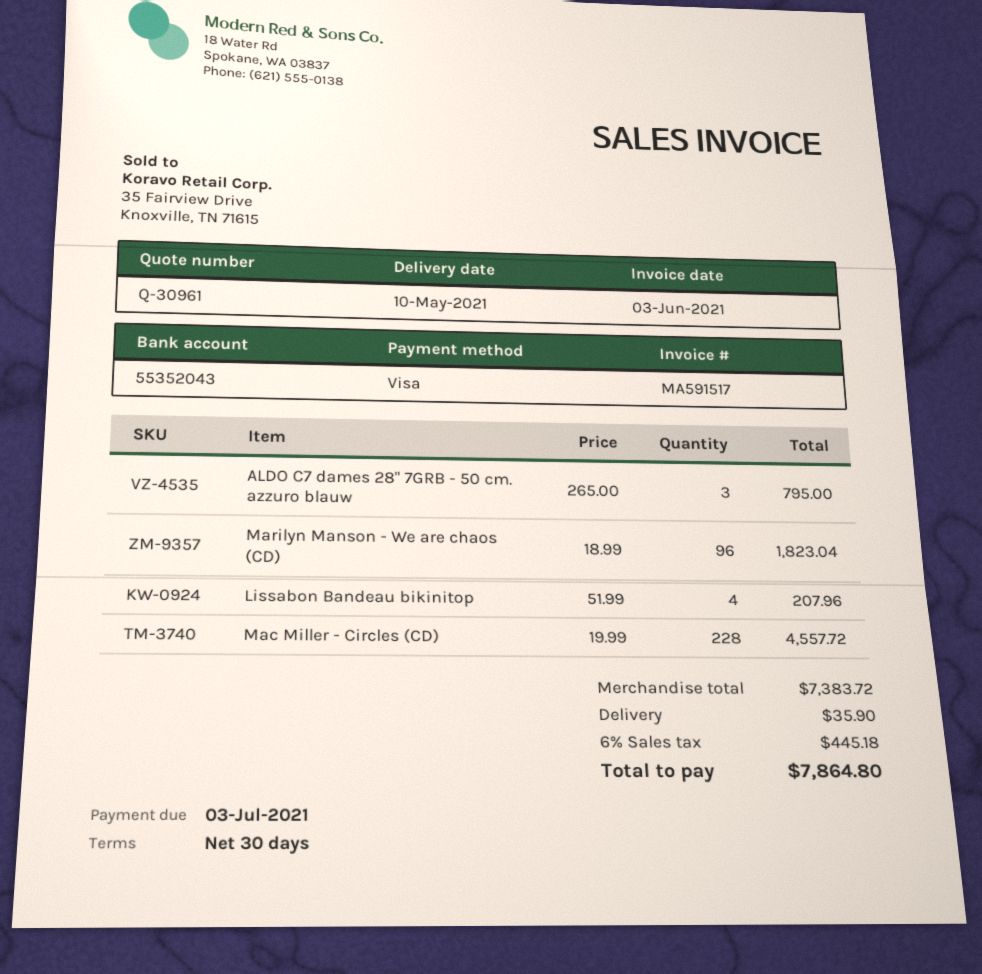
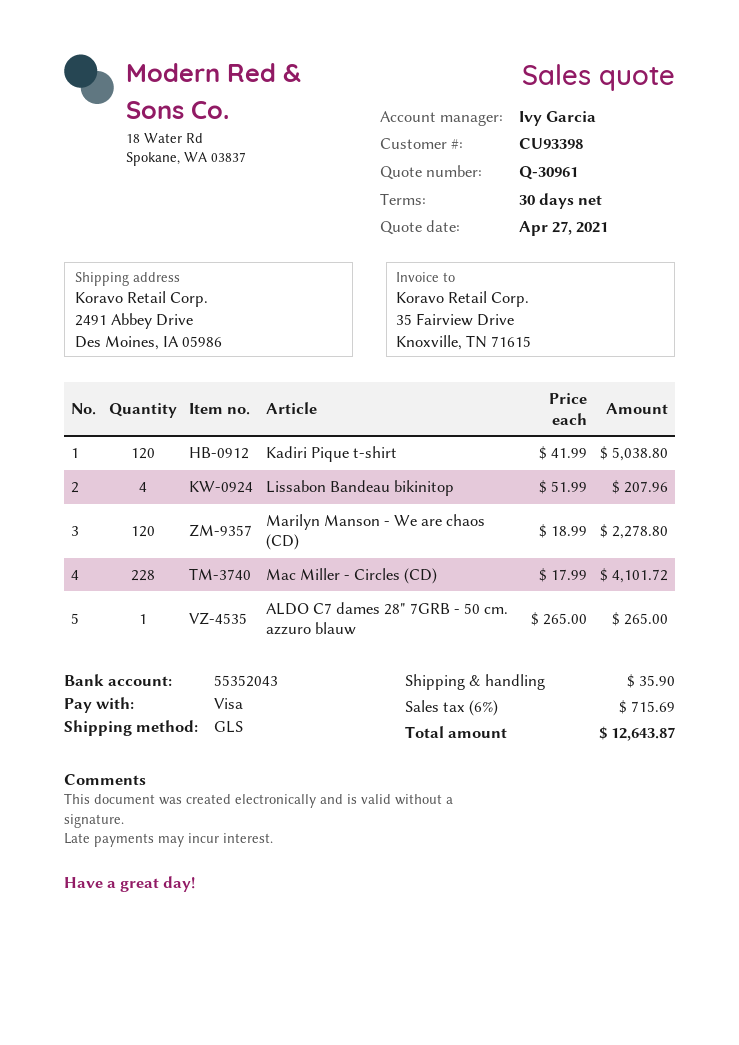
ALDO C7 dames 28" 7GRB - 50 cm. azzuro blauw: 3 x 265.00 = 795.00 -> 1 x 265.00 = 265.00
Marilyn Manson - We are chaos (CD): 96 x 18.99 = 1823.04 -> 120 x 18.99 = 2278.80
Mac Miller - Circles (CD): 228 x 19.99 = 4557.72 -> 228 x 17.99 = 4101.72
Kadiri Pique t-shirt: none -> 120 x 41.99 = 5038.80
tax: 6% = 445.18 -> 6% = 715.69
total: 7864.80 -> 12643.87

